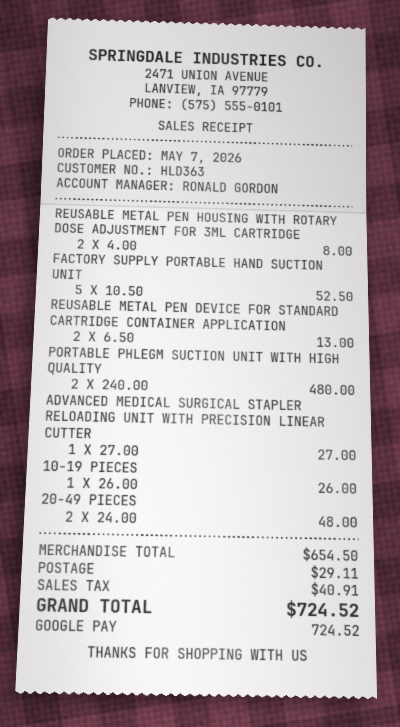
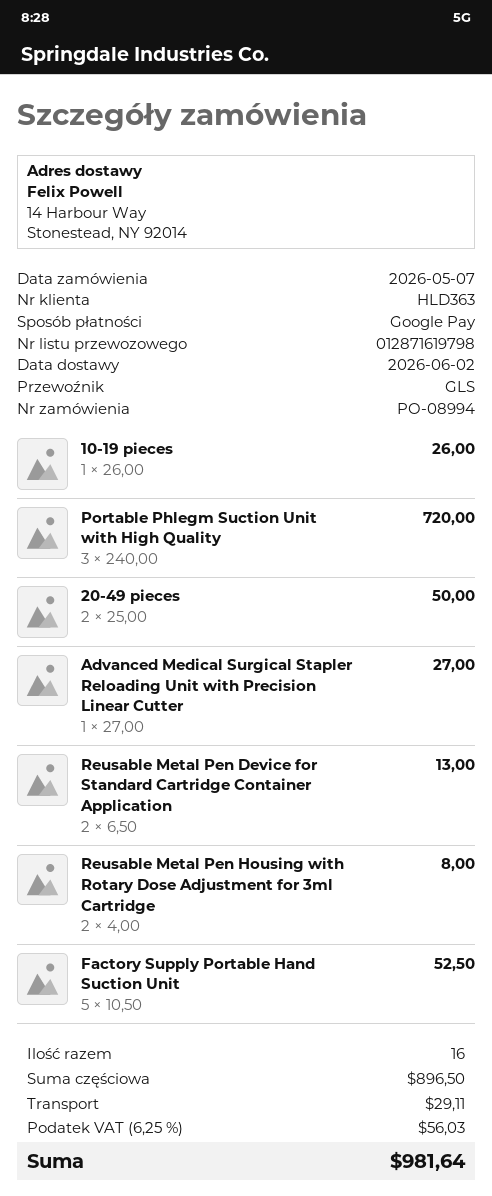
PORTABLE PHLEGM SUCTION UNIT WITH HIGH QUALITY: 2 x 240.00 = 480.00 -> 3 x 240.00 = 720.00
20-49 PIECES: 2 x 24.00 = 48.00 -> 2 x 25.00 = 50.00
subtotal: 654.50 -> 896.50
tax: 40.91 -> 56.03
total: 724.52 -> 981.64

